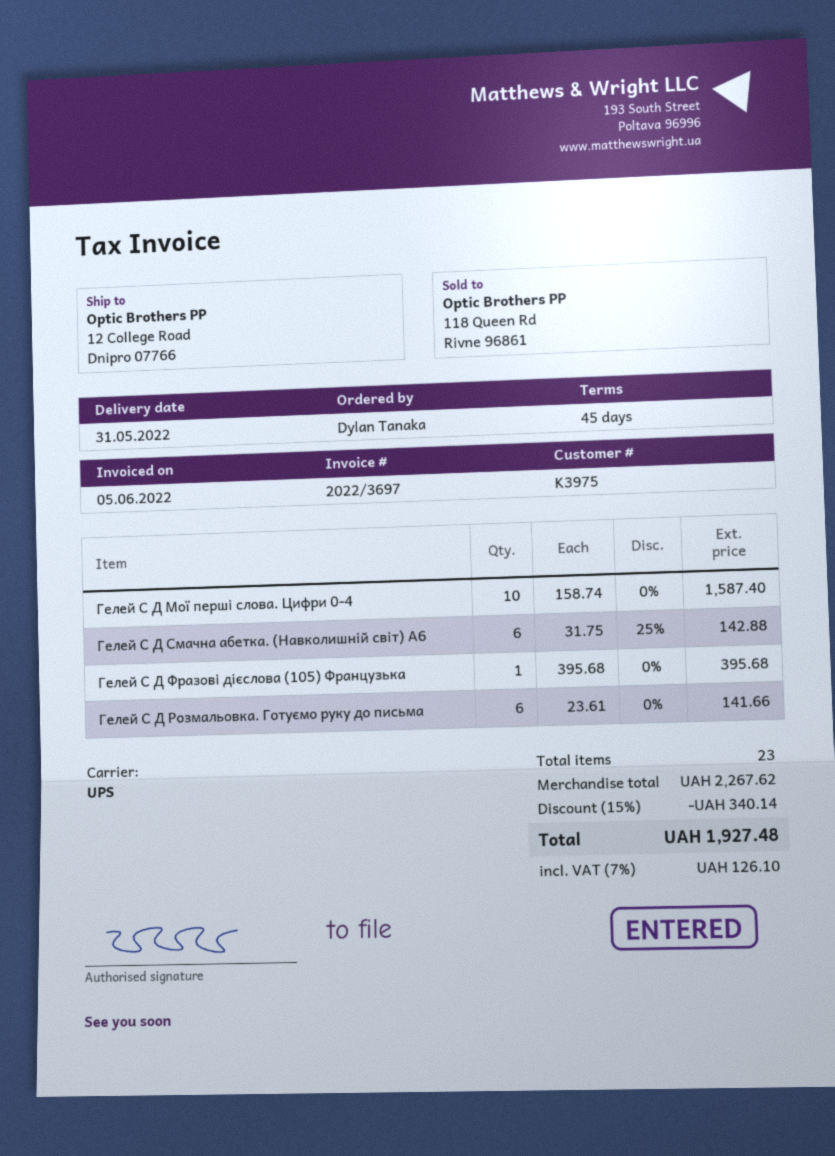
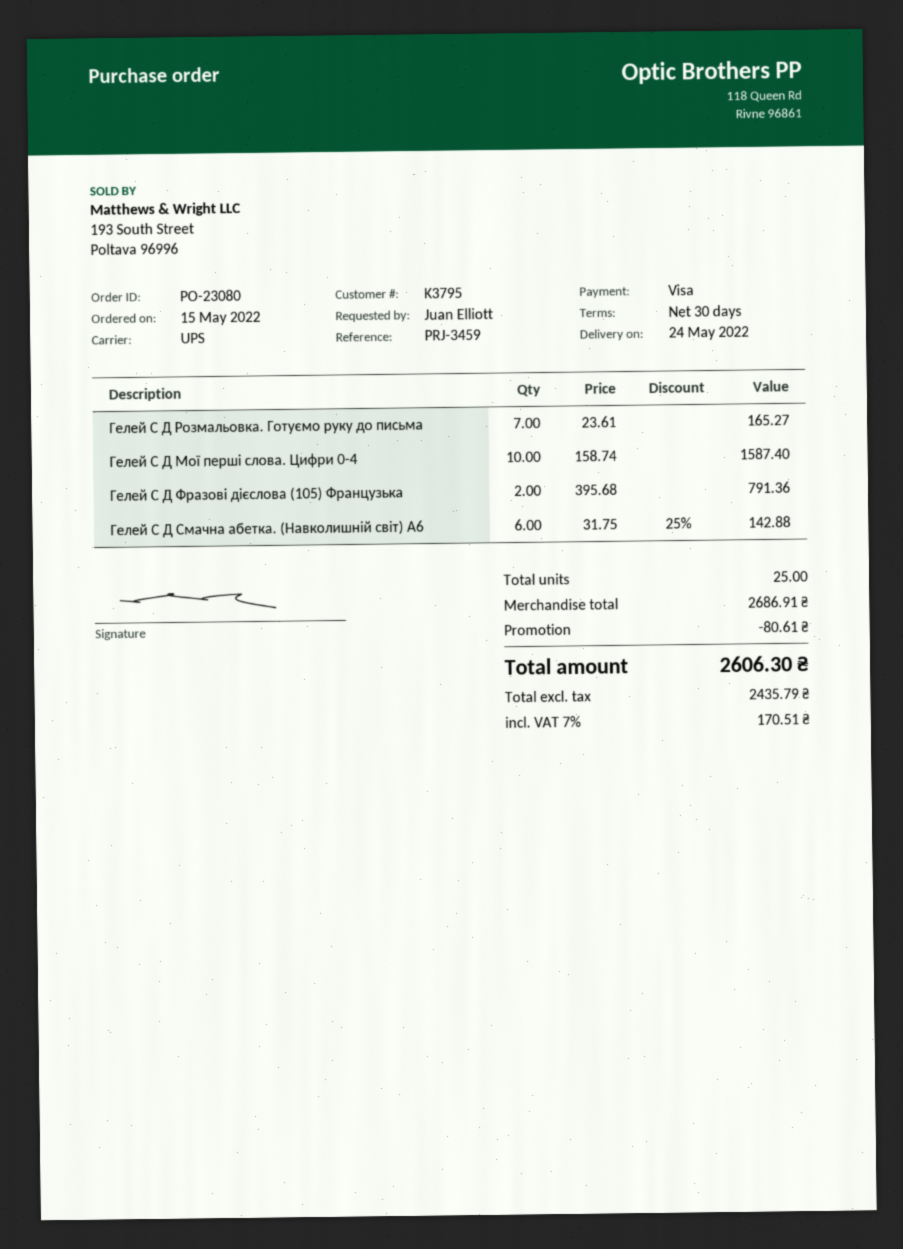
delivery date: 2022-05-31 -> 2022-05-24
payment terms: 45 days -> 30 days
customer number: K3975 -> K3795
ordered by: Dylan Tanaka -> Juan Elliott
Гелей С Д Фразові дієслова (105) Французька: 1 x 395.68 = 395.68 -> 2 x 395.68 = 791.36
Гелей С Д Розмальовка. Готуємо руку до письма: 6 x 23.61 = 141.66 -> 7 x 23.61 = 165.27
total quantity: 23 -> 25
subtotal: 2267.62 -> 2686.91
discount: 340.14 -> 80.61
tax: 7% = 126.10 -> 7% = 170.51
total: 1927.48 -> 2606.30

